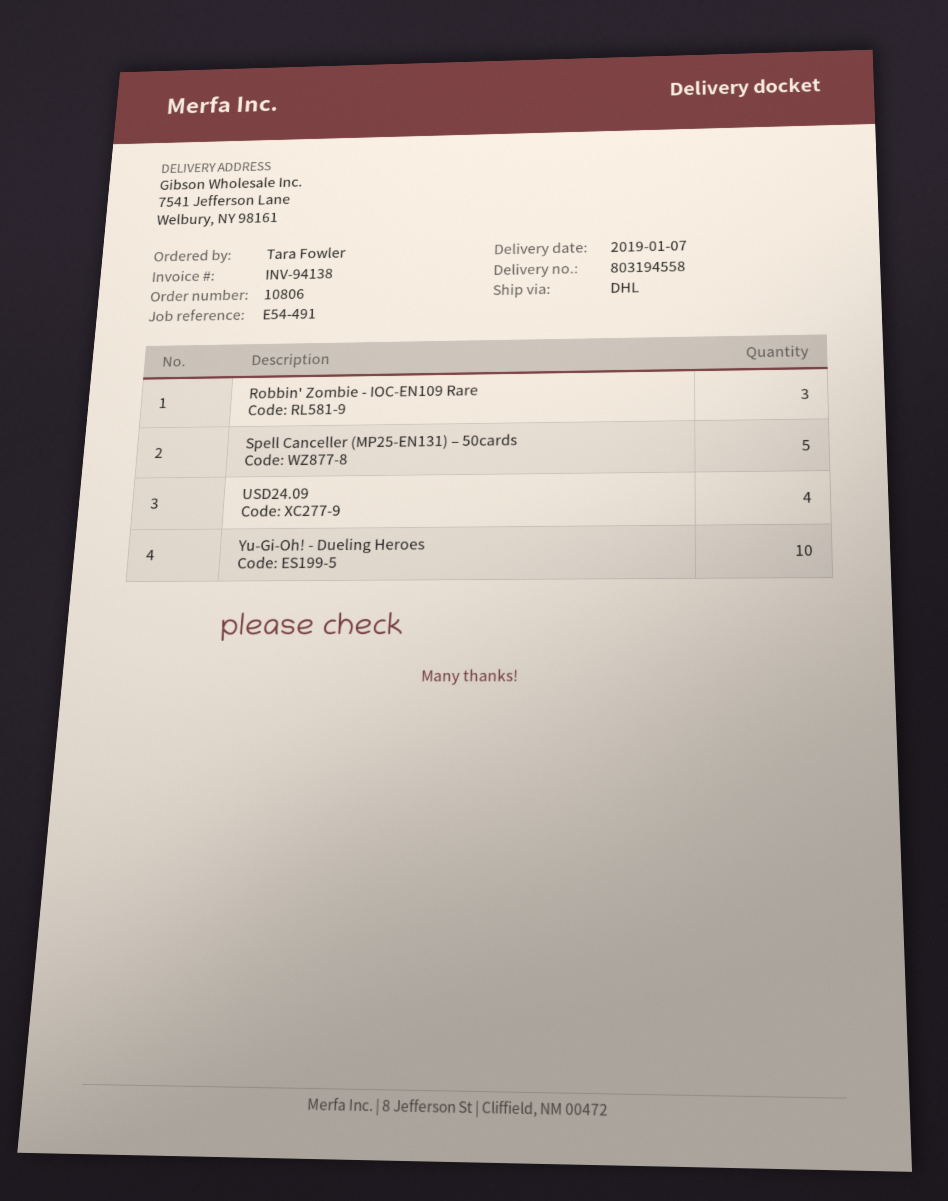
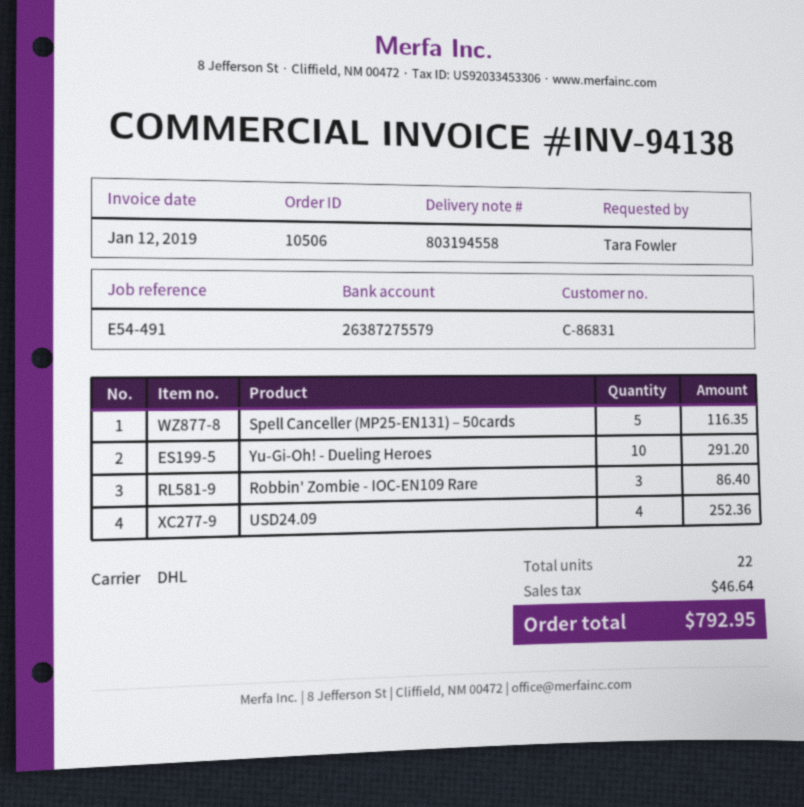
order number: 10806 -> 10506

